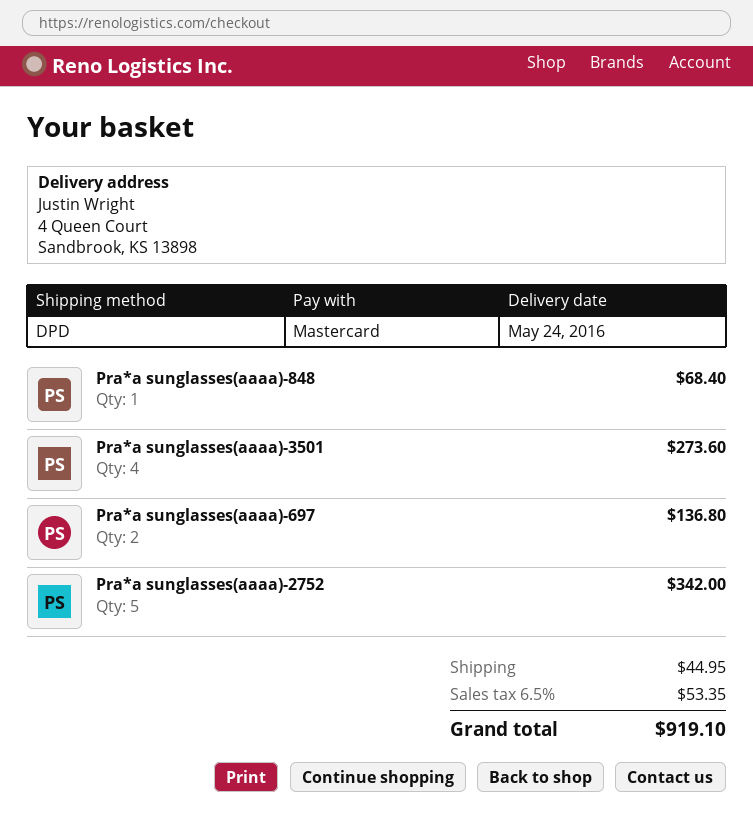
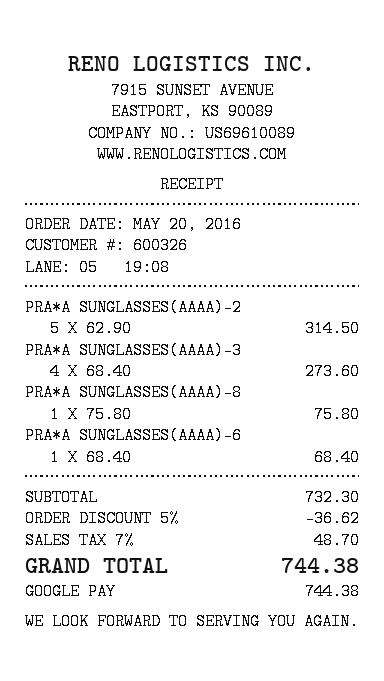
payment method: Mastercard -> Google Pay
Pra*a sunglasses(aaaa)-848: 1 for 68.40 -> 1 for 75.80
Pra*a sunglasses(aaaa)-697: 2 for 136.80 -> 1 for 68.40
Pra*a sunglasses(aaaa)-2752: 5 for 342.00 -> 5 for 314.50
discount: none -> 5% = 36.62
shipping: 44.95 -> none
tax: 6.5% = 53.35 -> 7% = 48.70
total: 919.10 -> 744.38

